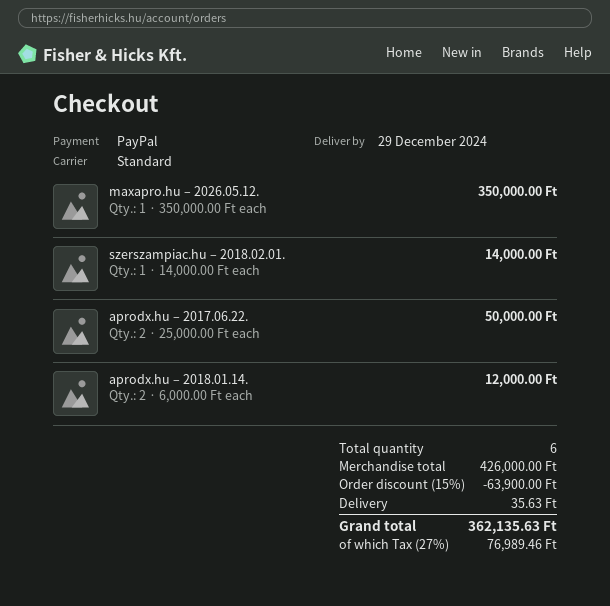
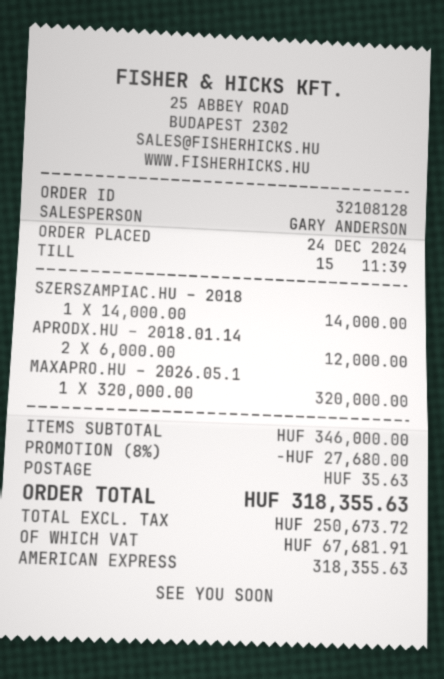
payment method: PayPal -> American Express
maxapro.hu – 2026.05.12.: 1 x 350000.00 = 350000.00 -> 1 x 320000.00 = 320000.00
aprodx.hu – 2017.06.22.: 2 x 25000.00 = 50000.00 -> none
subtotal: 426000.00 -> 346000.00
discount: 15% = 63900.00 -> 8% = 27680.00
tax: 76989.46 -> 67681.91
total: 362135.63 -> 318355.63

